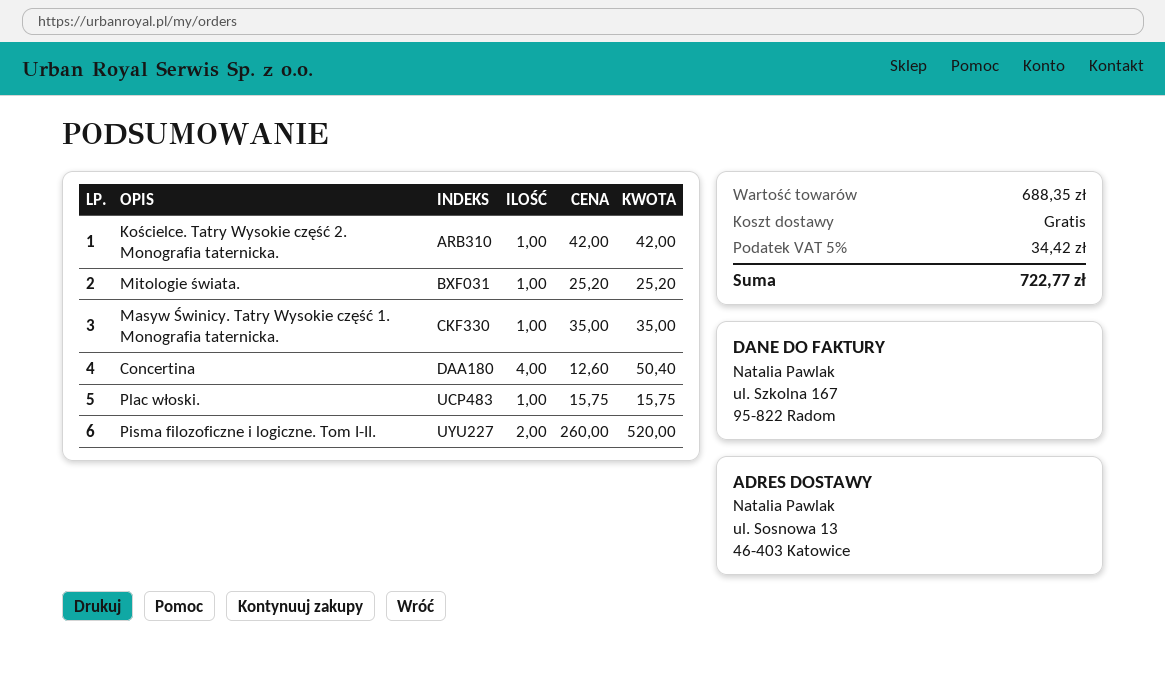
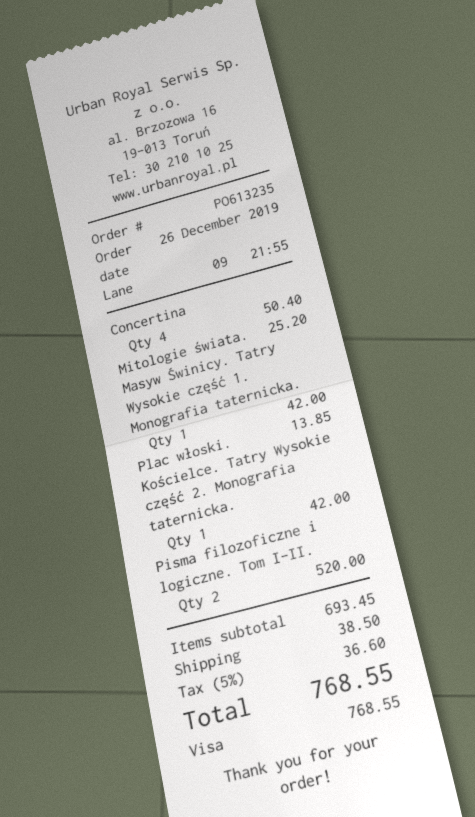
Masyw Świnicy. Tatry Wysokie część 1. Monografia taternicka.: 1 for 35.00 -> 1 for 42.00
Plac włoski.: 1 for 15.75 -> 1 for 13.85
subtotal: 688.35 -> 693.45
shipping: 0.00 -> 38.50
tax: 5% = 34.42 -> 5% = 36.60
total: 722.77 -> 768.55

